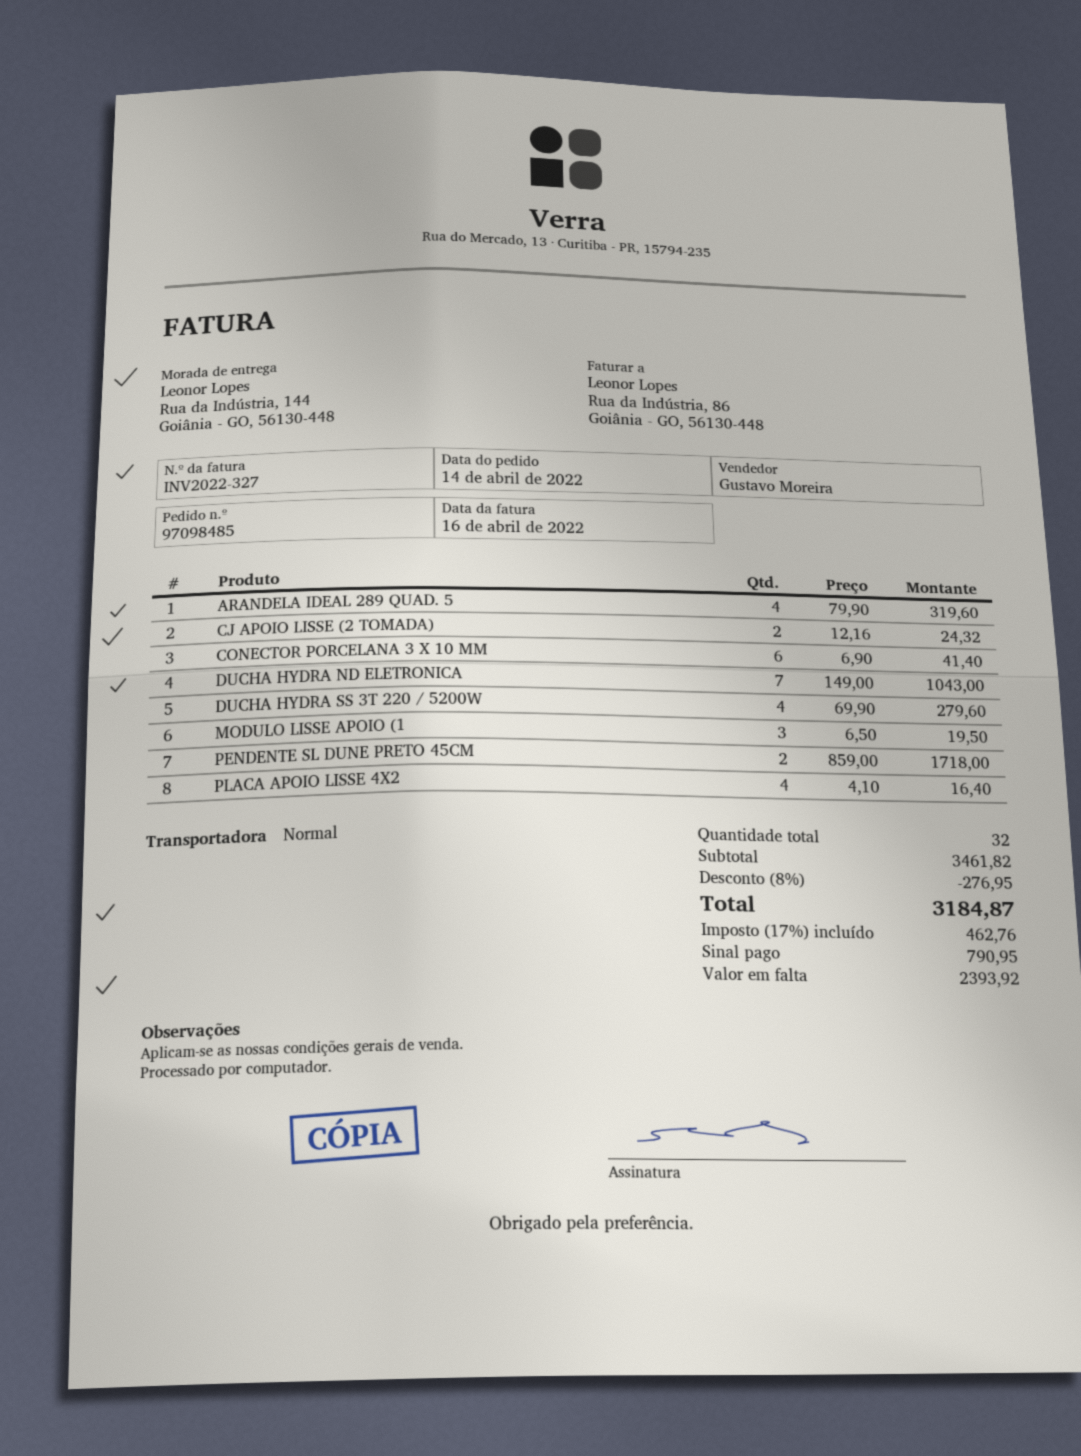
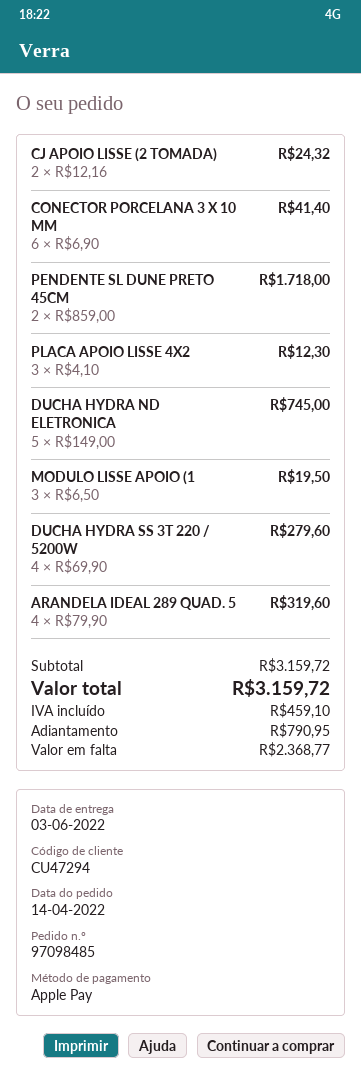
DUCHA HYDRA ND ELETRONICA: 7 x 149.00 = 1043.00 -> 5 x 149.00 = 745.00
PLACA APOIO LISSE 4X2: 4 x 4.10 = 16.40 -> 3 x 4.10 = 12.30
subtotal: 3461.82 -> 3159.72
discount: 8% = 276.95 -> none
tax: 462.76 -> 459.10
total: 3184.87 -> 3159.72
balance: 2393.92 -> 2368.77

